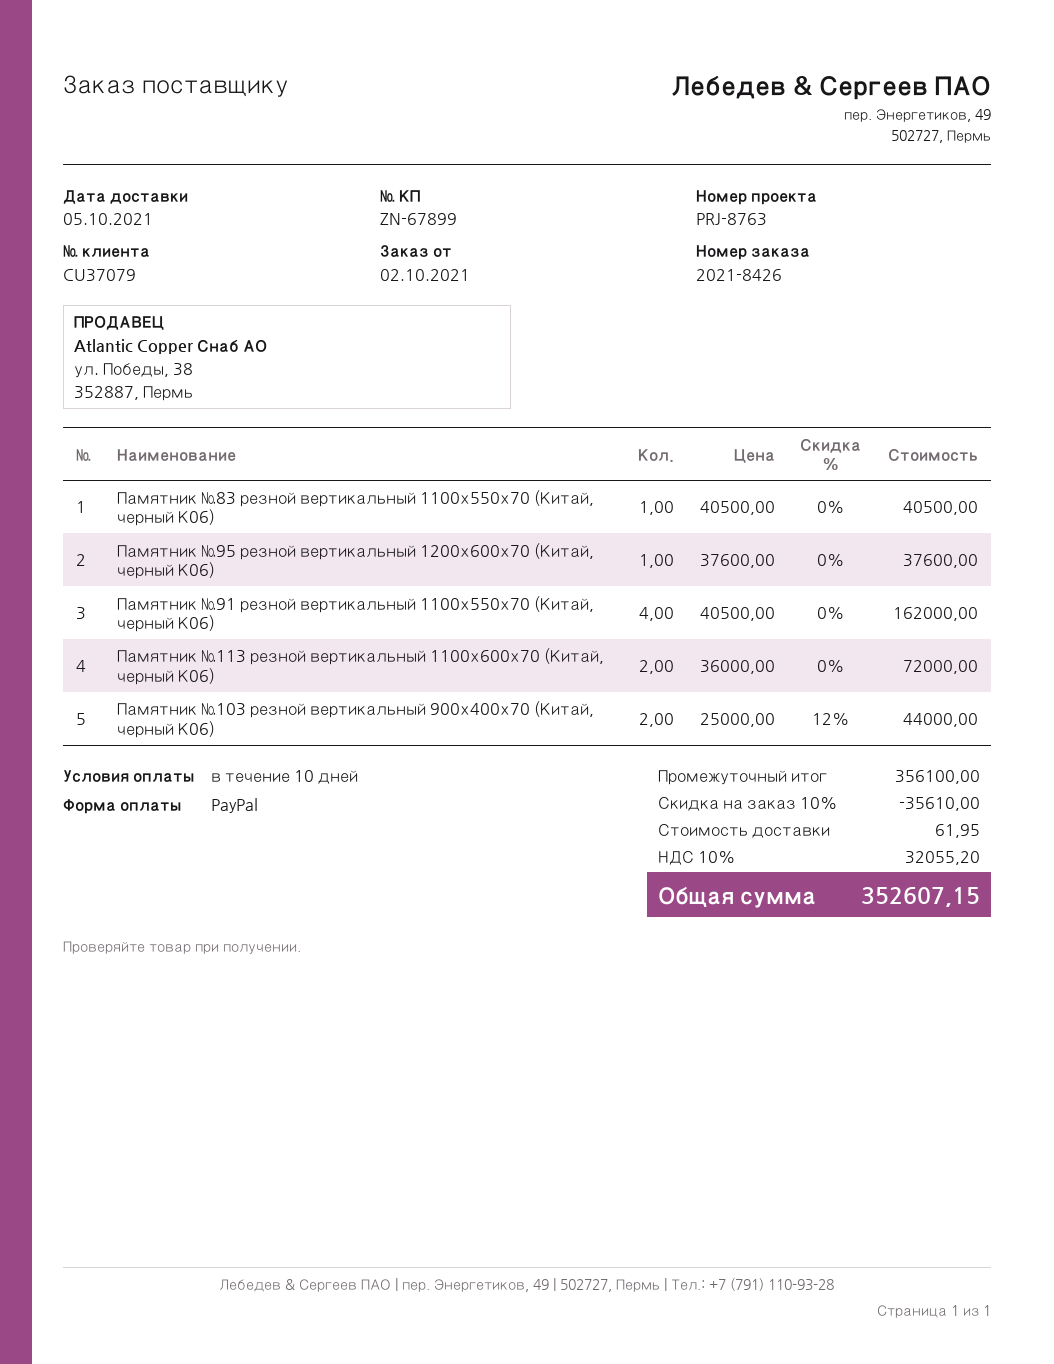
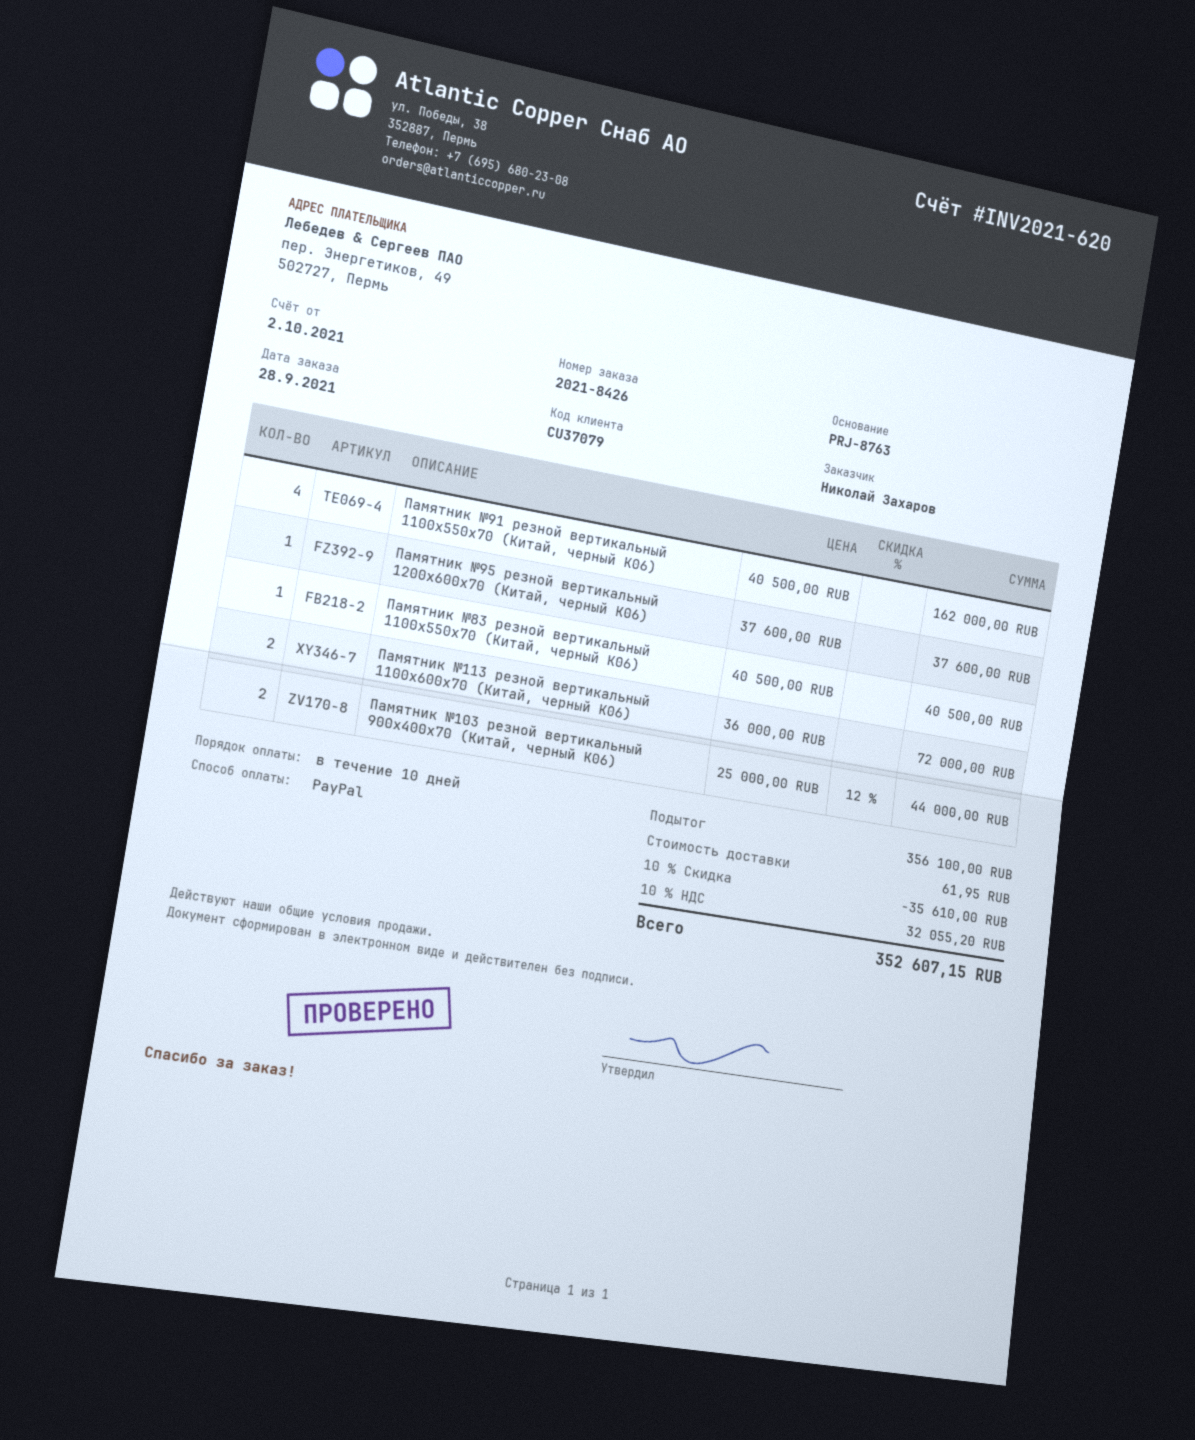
order date: 2021-10-02 -> 2021-09-28

